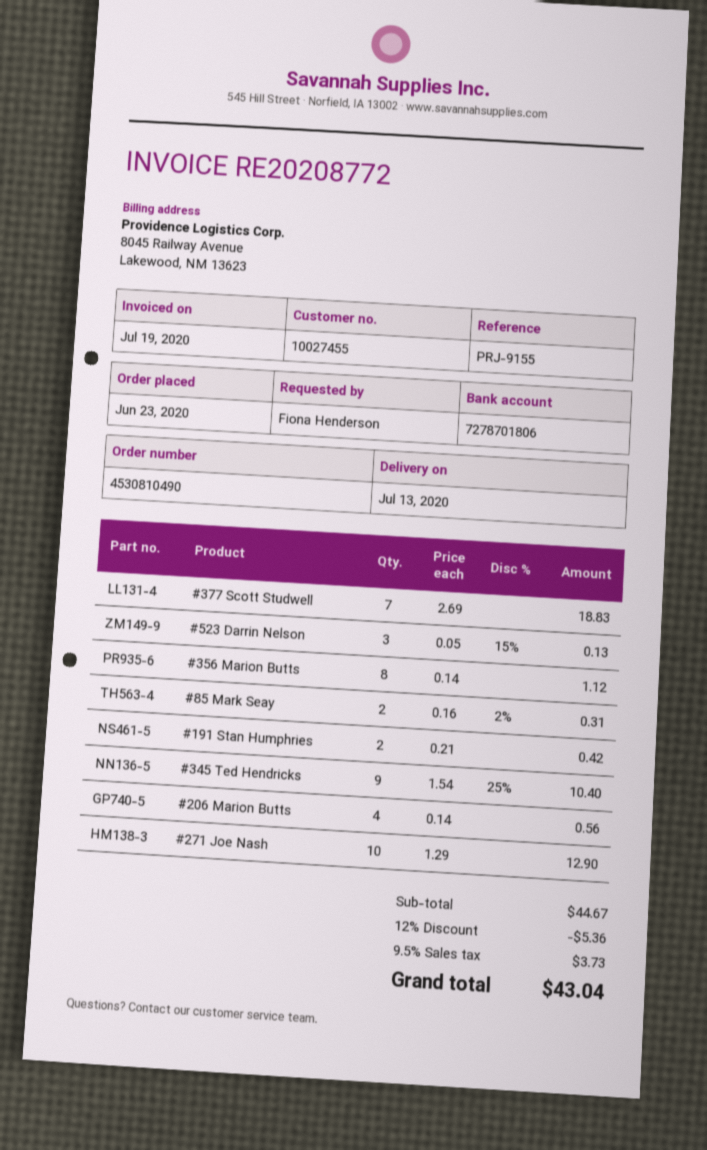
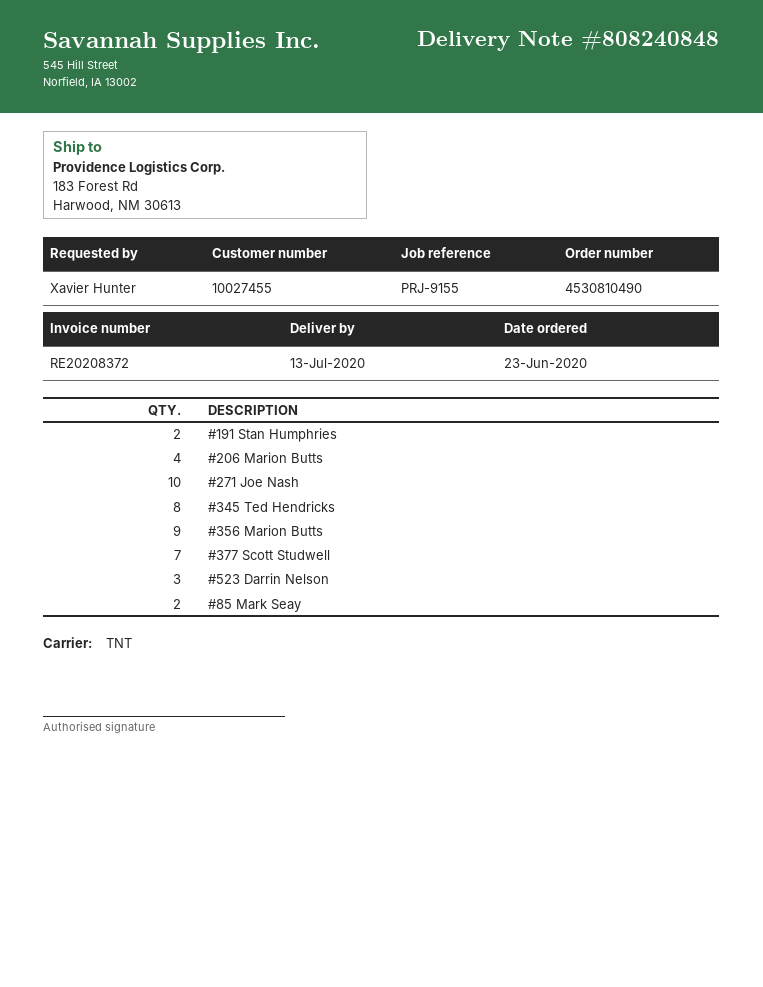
invoice number: RE20208772 -> RE20208372
ordered by: Fiona Henderson -> Xavier Hunter
#356 Marion Butts: 8 -> 9
#345 Ted Hendricks: 9 -> 8

